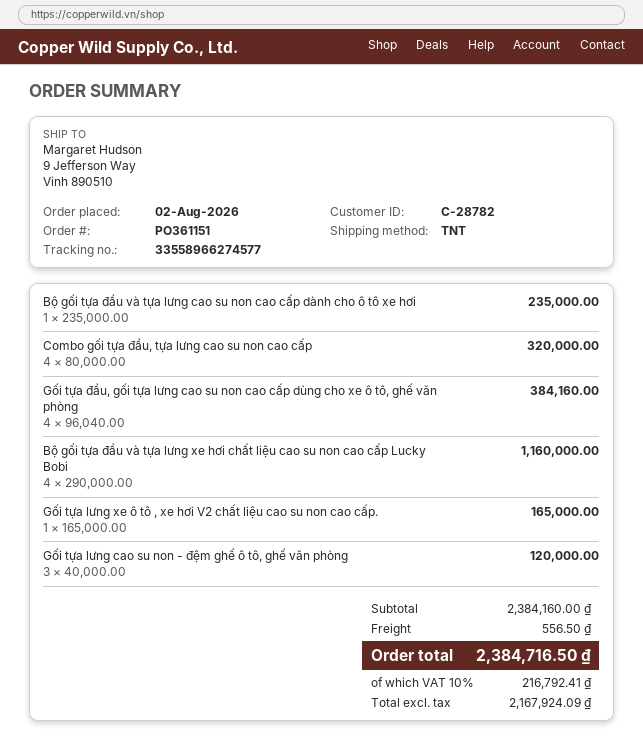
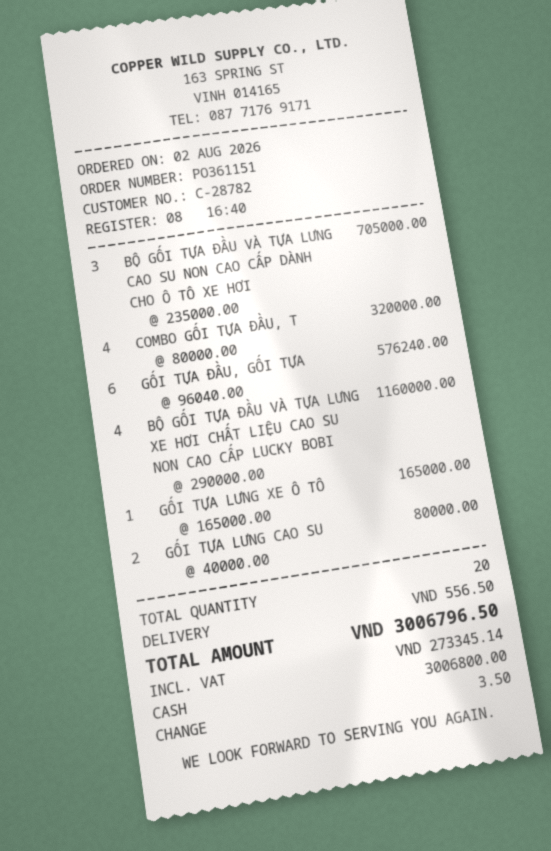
Bộ gối tựa đầu và tựa lưng cao su non cao cấp dành cho ô tô xe hơi: 1 x 235000.00 = 235000.00 -> 3 x 235000.00 = 705000.00
Gối tựa đầu, gối tựa lưng cao su non cao cấp dùng cho xe ô tô, ghế văn phòng: 4 x 96040.00 = 384160.00 -> 6 x 96040.00 = 576240.00
Gối tựa lưng cao su non - đệm ghế ô tô, ghế văn phòng: 3 x 40000.00 = 120000.00 -> 2 x 40000.00 = 80000.00
tax: 216792.41 -> 273345.14
total: 2384716.50 -> 3006796.50

